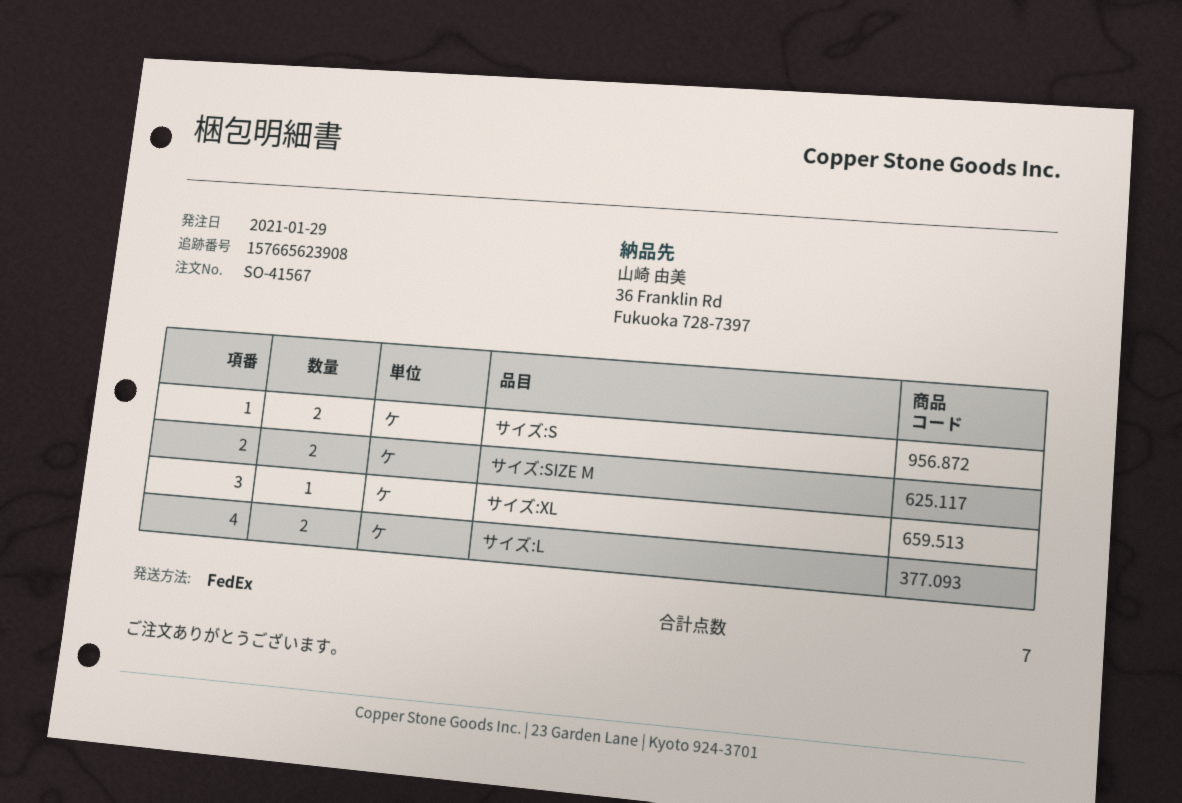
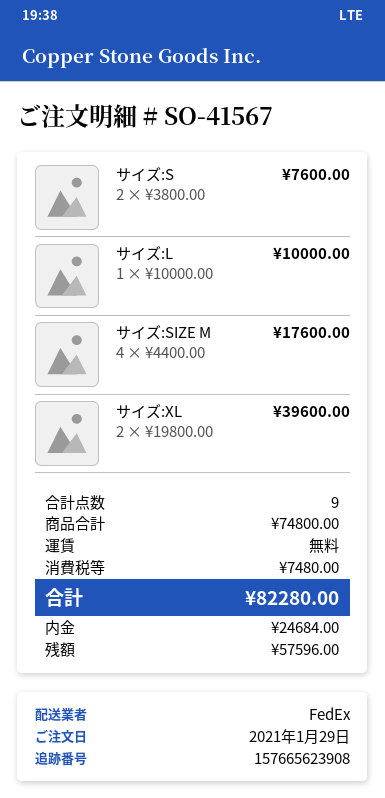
サイズ:SIZE M: 2 -> 4
サイズ:XL: 1 -> 2
サイズ:L: 2 -> 1
total quantity: 7 -> 9

